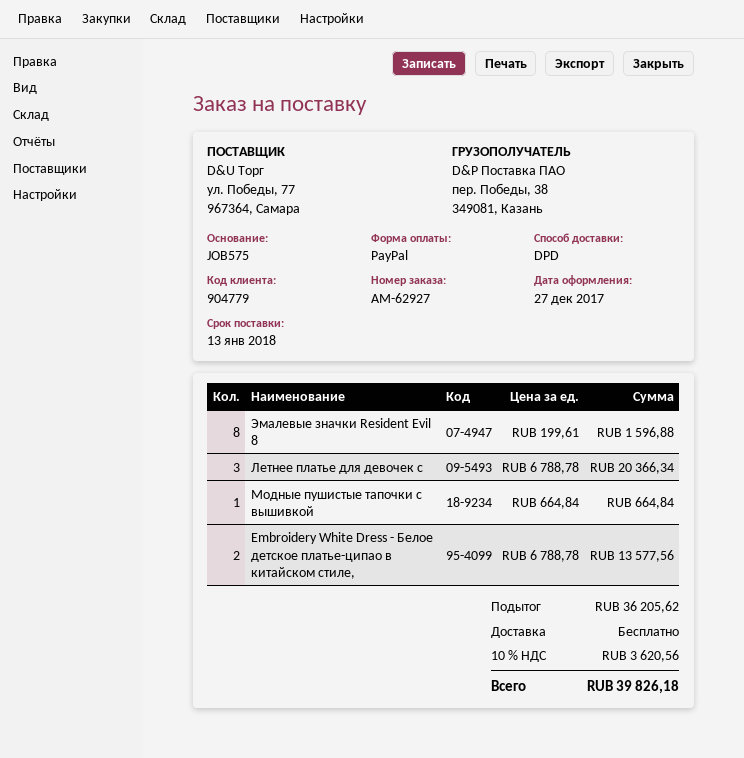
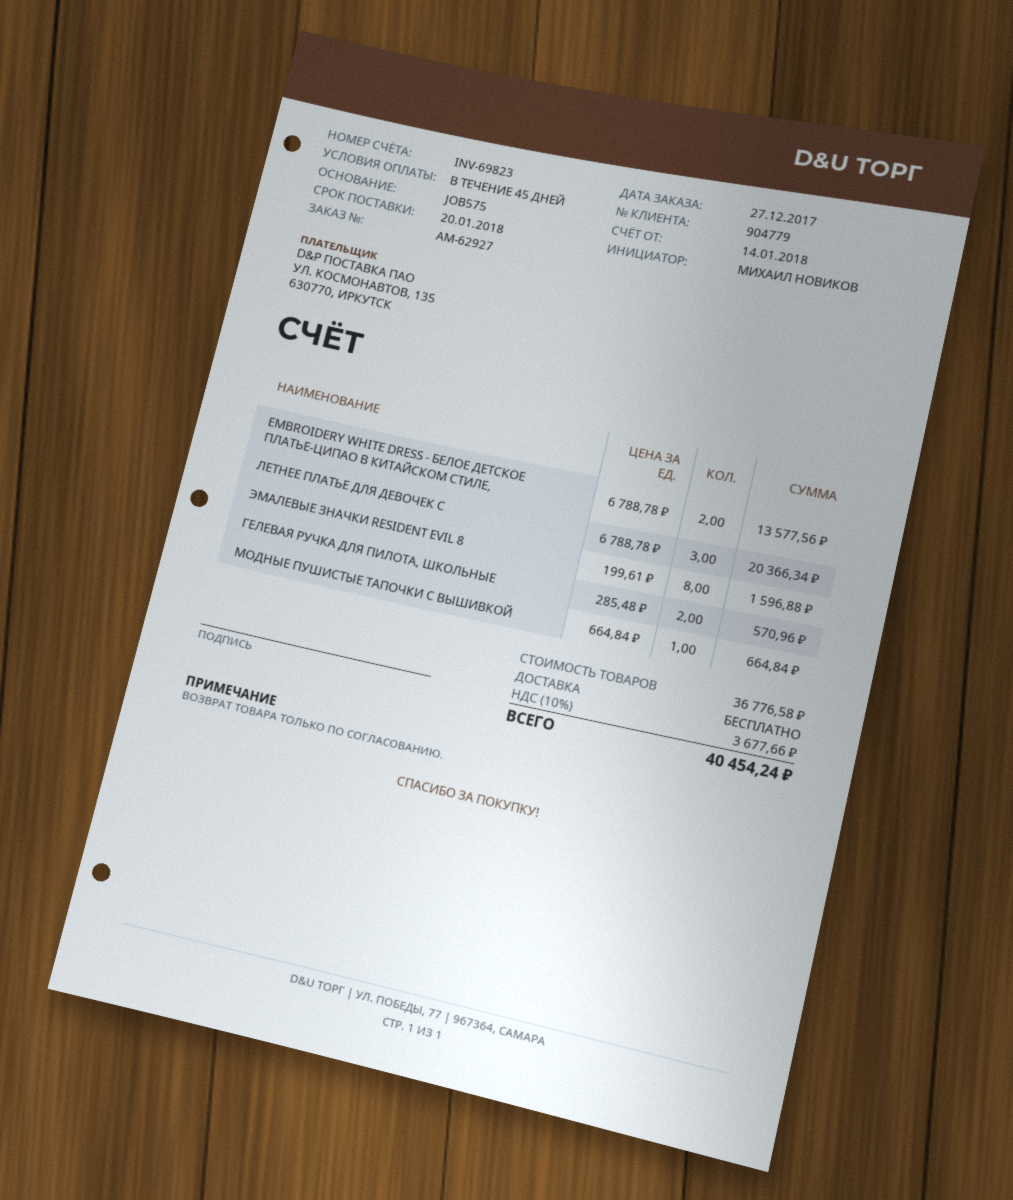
delivery date: 2018-01-13 -> 2018-01-20
ГЕЛЕВАЯ РУЧКА ДЛЯ ПИЛОТА, ШКОЛЬНЫЕ: none -> 2 x 285.48 = 570.96
subtotal: 36205.62 -> 36776.58
tax: 10% = 3620.56 -> 10% = 3677.66
total: 39826.18 -> 40454.24

